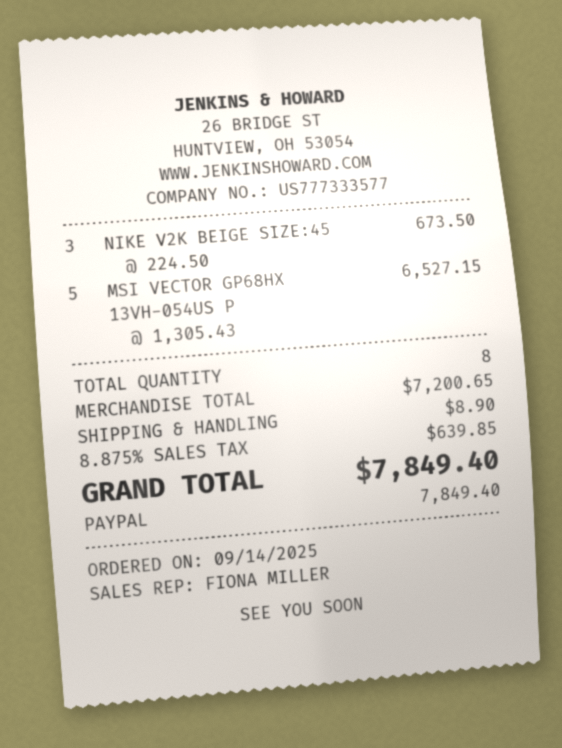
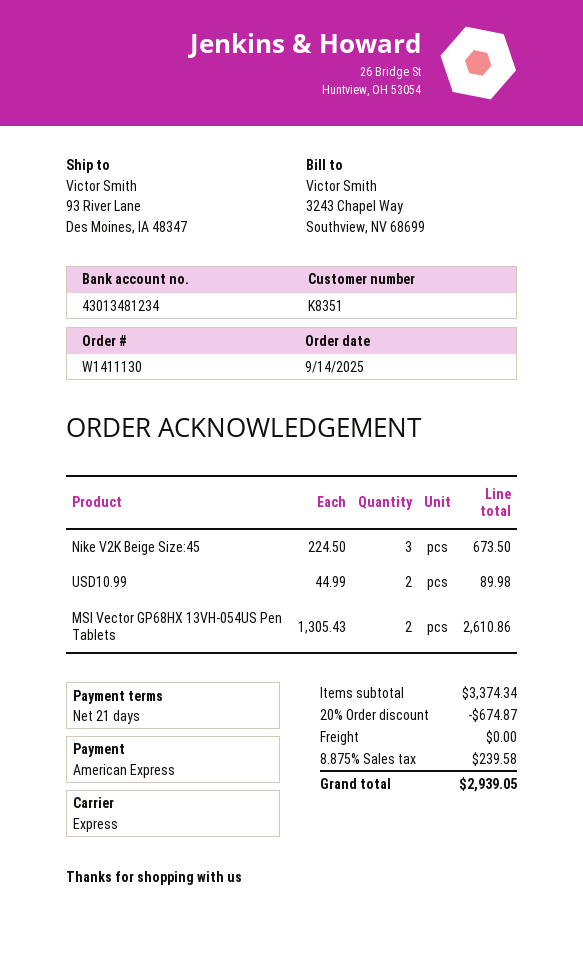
payment method: PayPal -> American Express
MSI VECTOR GP68HX 13VH-054US P: 5 x 1305.43 = 6527.15 -> 2 x 1305.43 = 2610.86
USD10.99: none -> 2 x 44.99 = 89.98
subtotal: 7200.65 -> 3374.34
discount: none -> 20% = 674.87
shipping: 8.90 -> 0.00
tax: 8.875% = 639.85 -> 8.875% = 239.58
total: 7849.40 -> 2939.05

